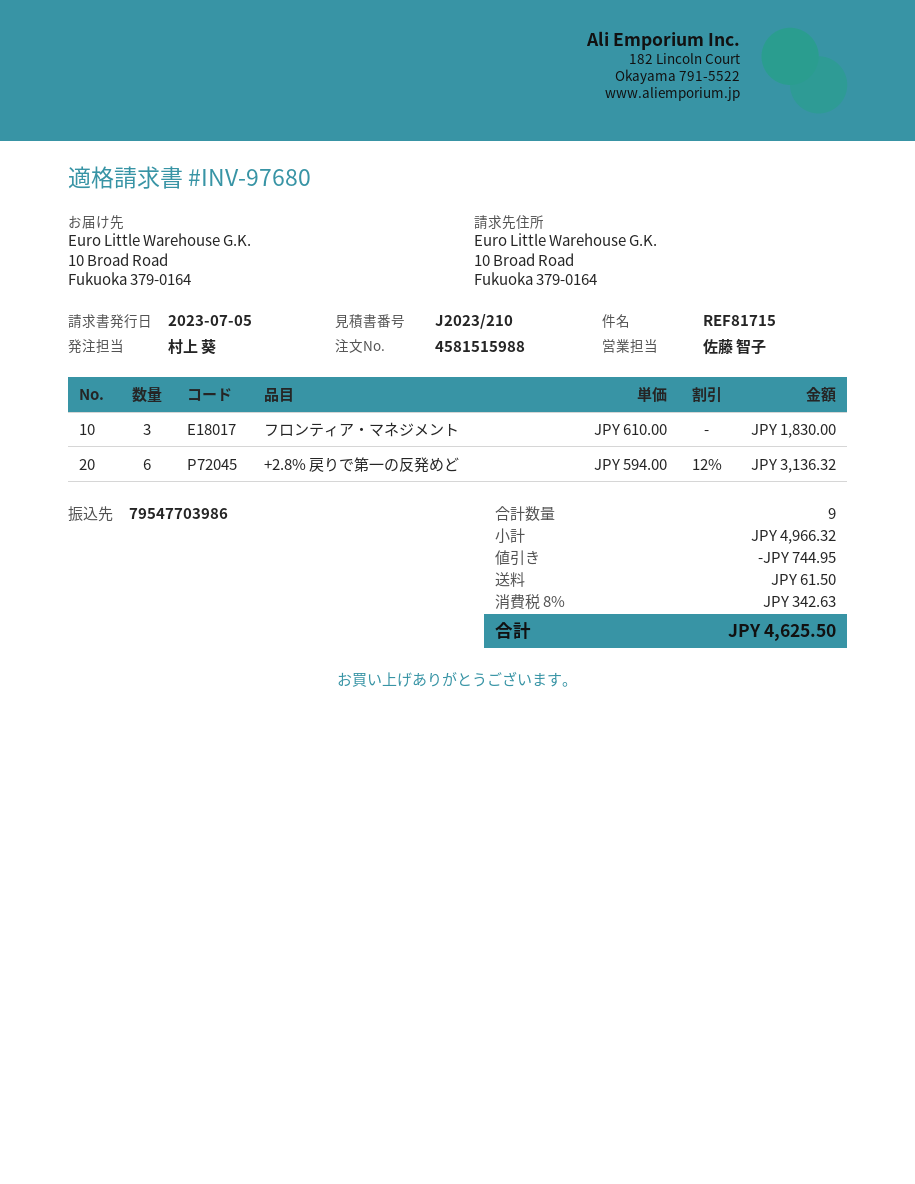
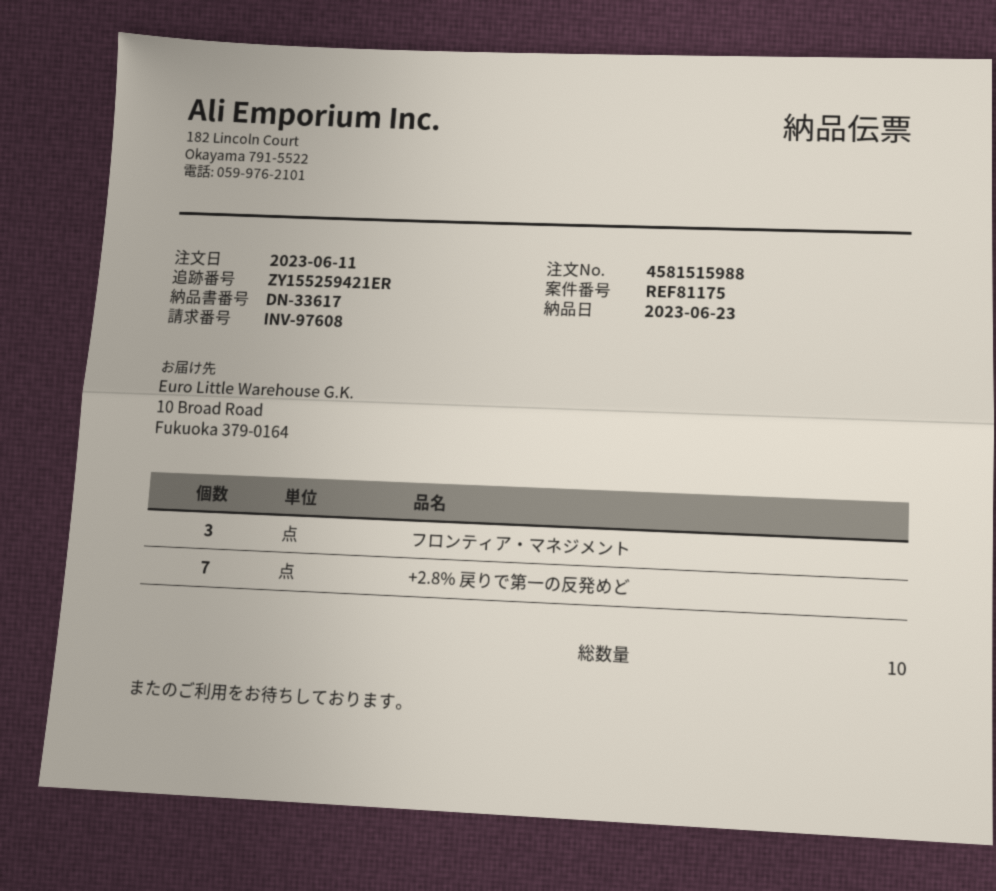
invoice number: INV-97680 -> INV-97608
reference: REF81715 -> REF81175
+2.8% 戻りで第一の反発めど: 6 -> 7
total quantity: 9 -> 10

